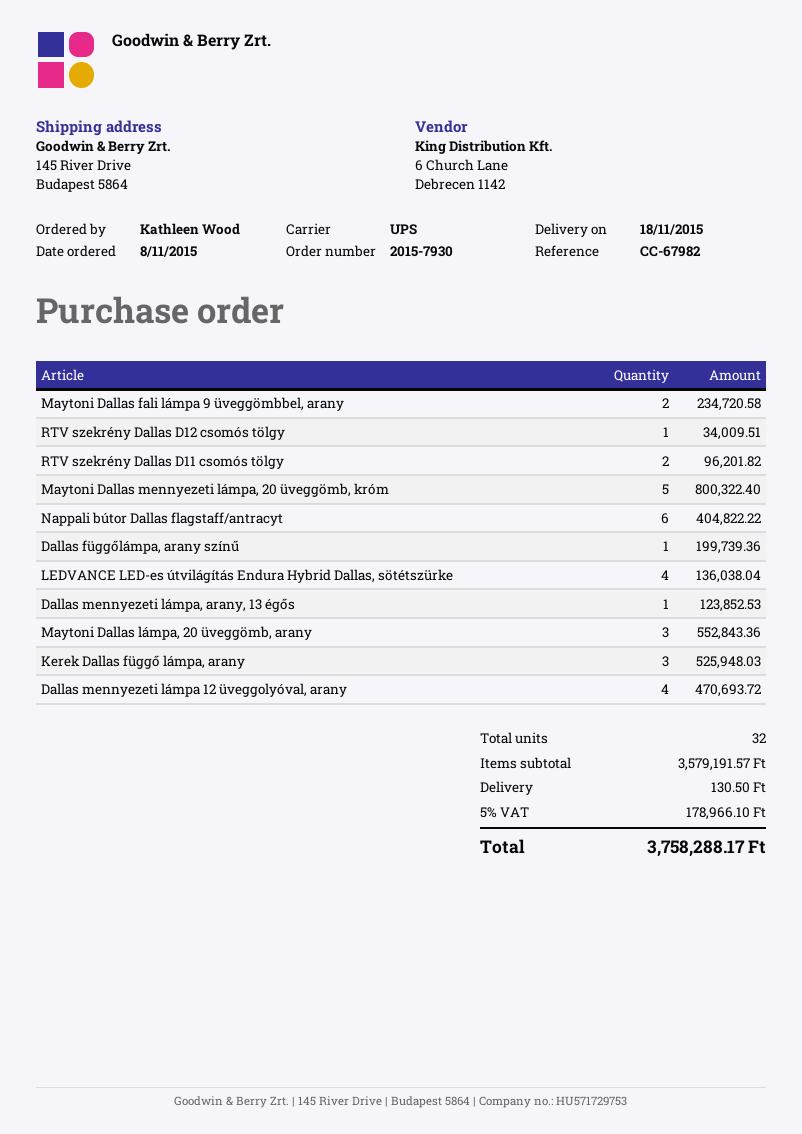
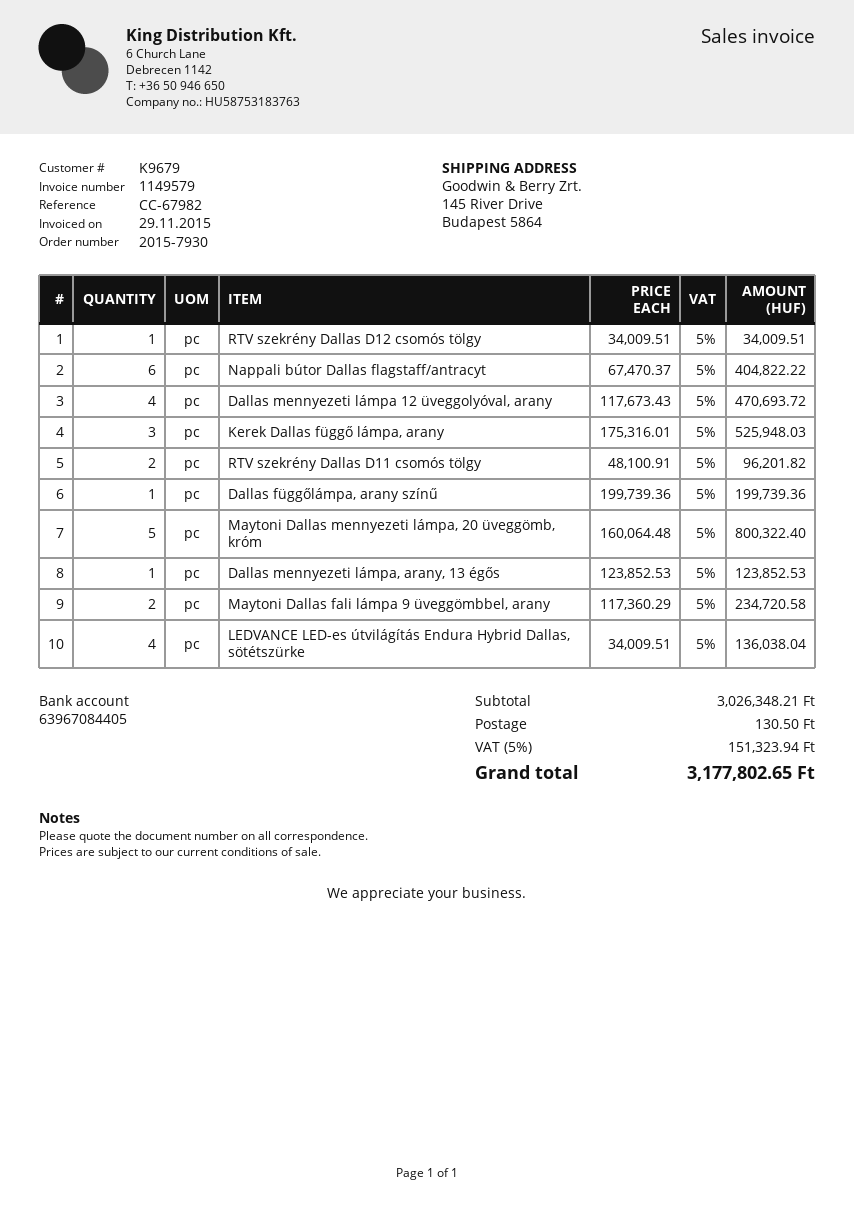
Maytoni Dallas lámpa, 20 üveggömb, arany: 3 for 552843.36 -> none
subtotal: 3579191.57 -> 3026348.21
tax: 5% = 178966.10 -> 5% = 151323.94
total: 3758288.17 -> 3177802.65

